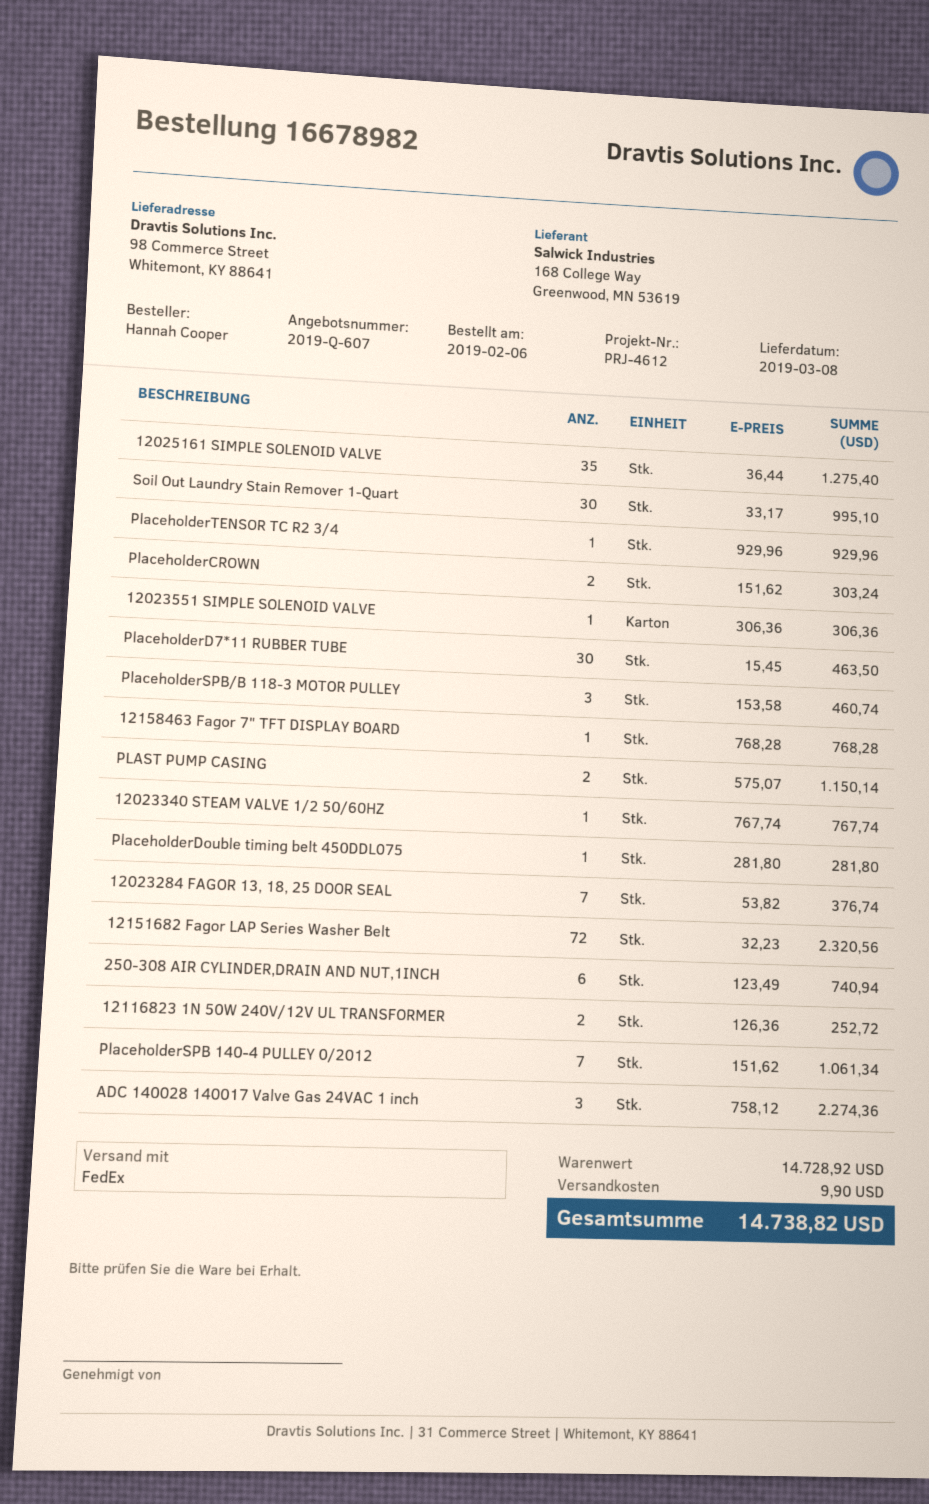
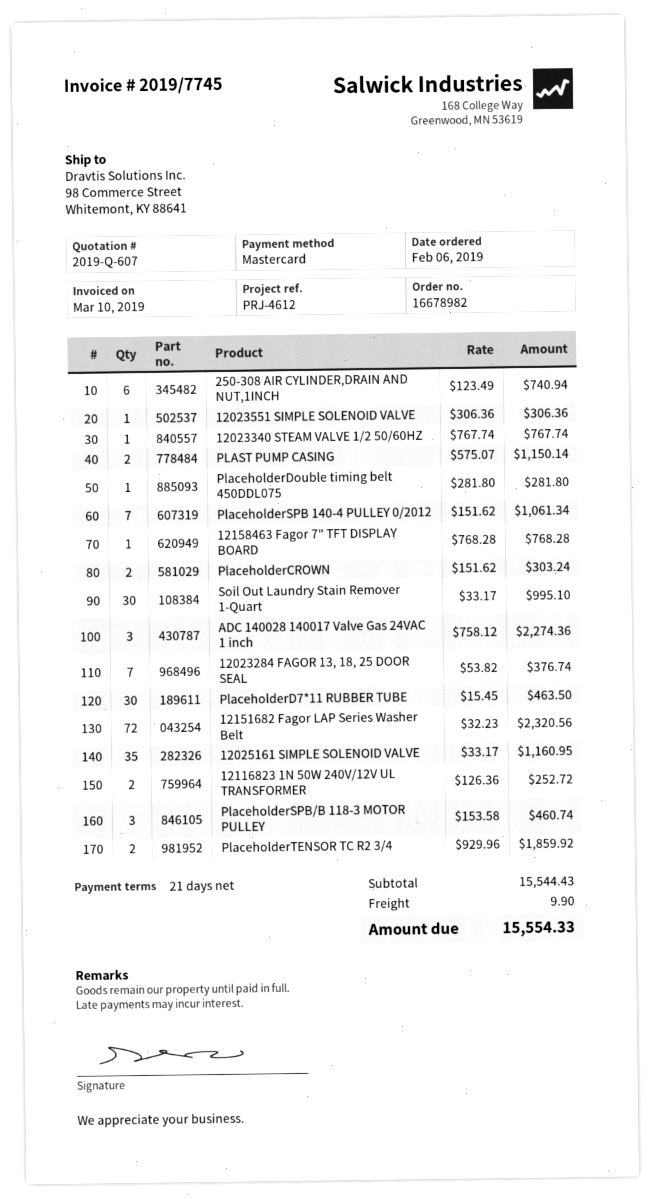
12025161 SIMPLE SOLENOID VALVE: 35 x 36.44 = 1275.40 -> 35 x 33.17 = 1160.95
PlaceholderTENSOR TC R2 3/4: 1 x 929.96 = 929.96 -> 2 x 929.96 = 1859.92
subtotal: 14728.92 -> 15544.43
total: 14738.82 -> 15554.33

